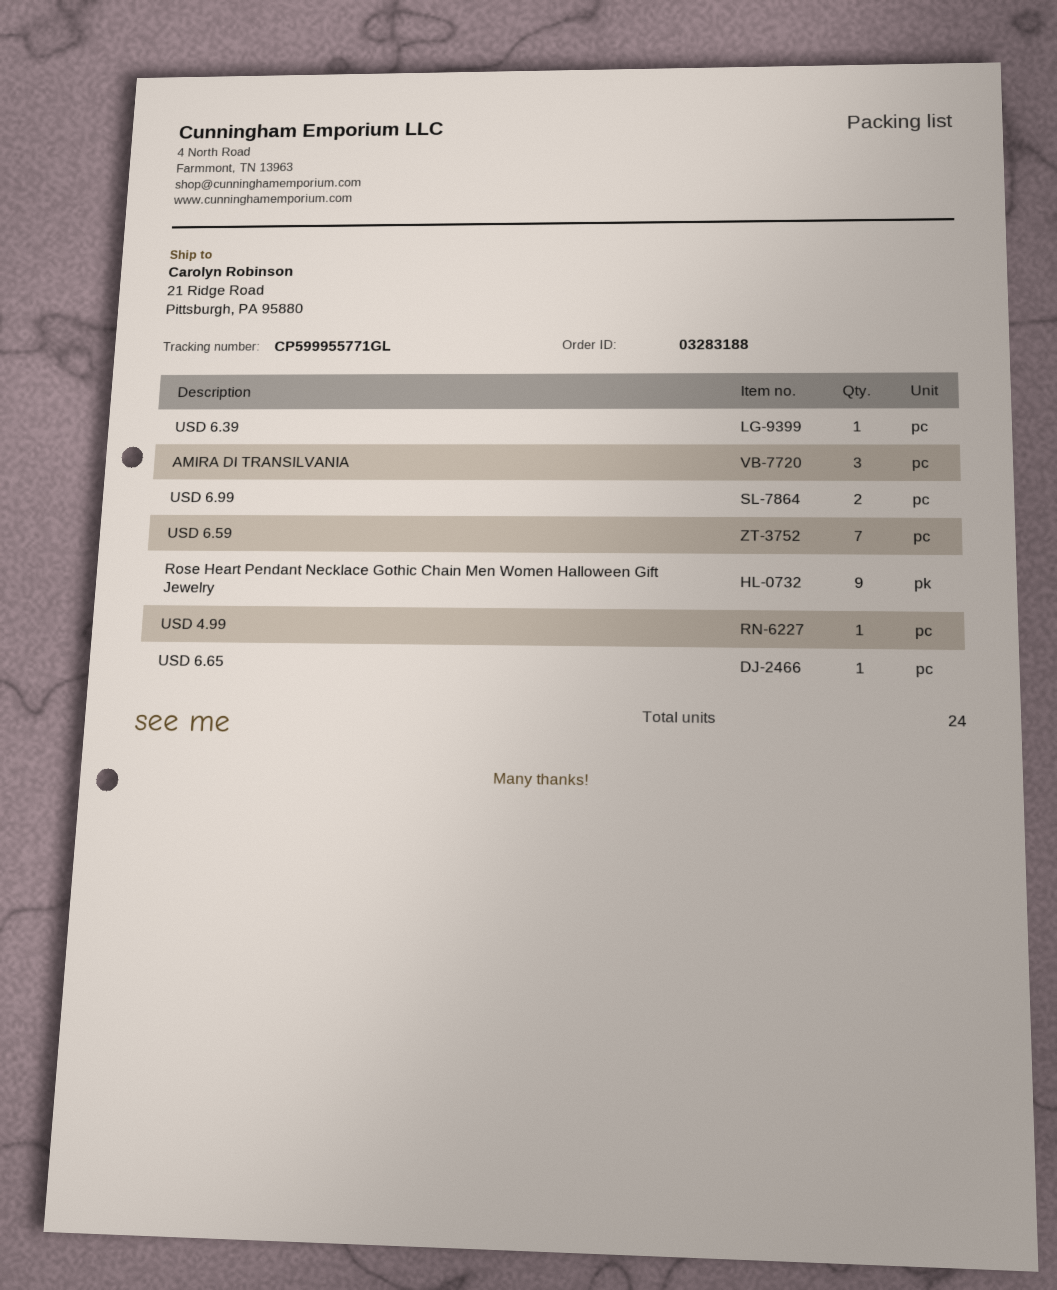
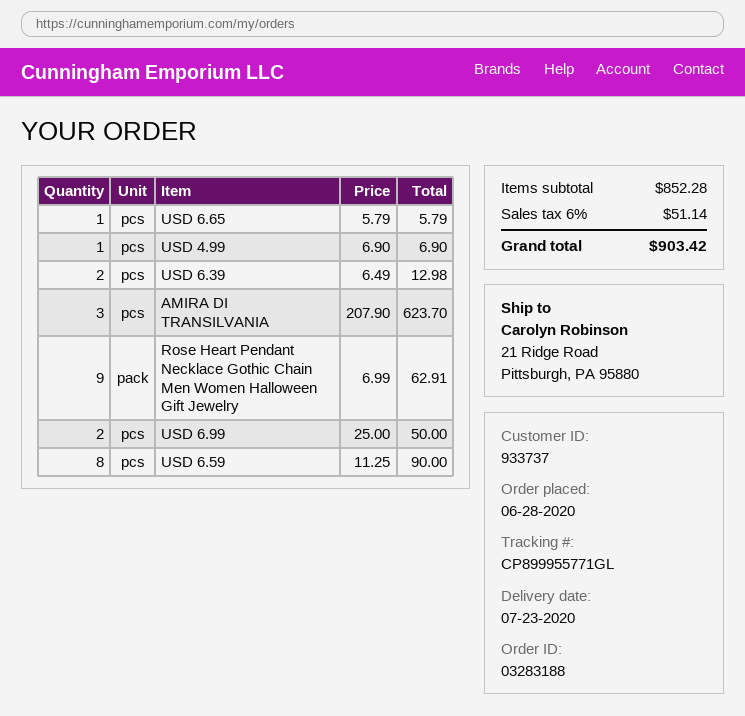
tracking number: CP599955771GL -> CP899955771GL
USD 6.39: 1 -> 2
USD 6.59: 7 -> 8

